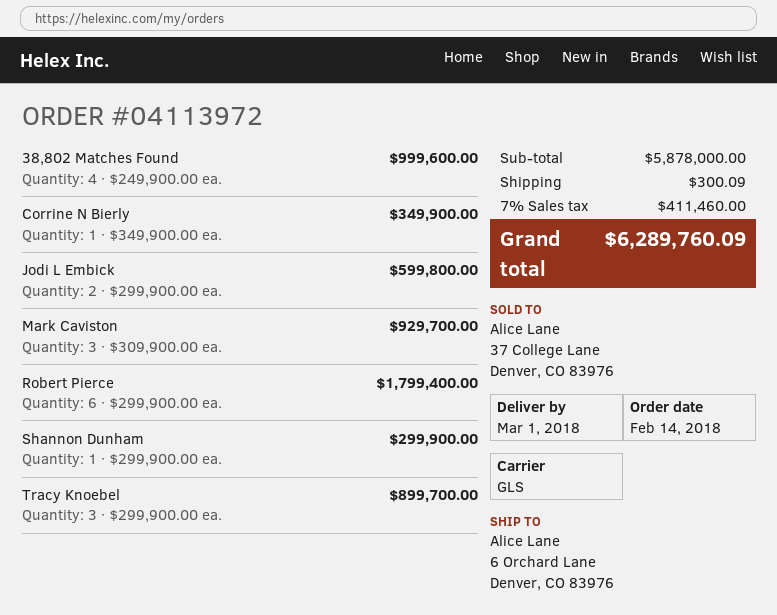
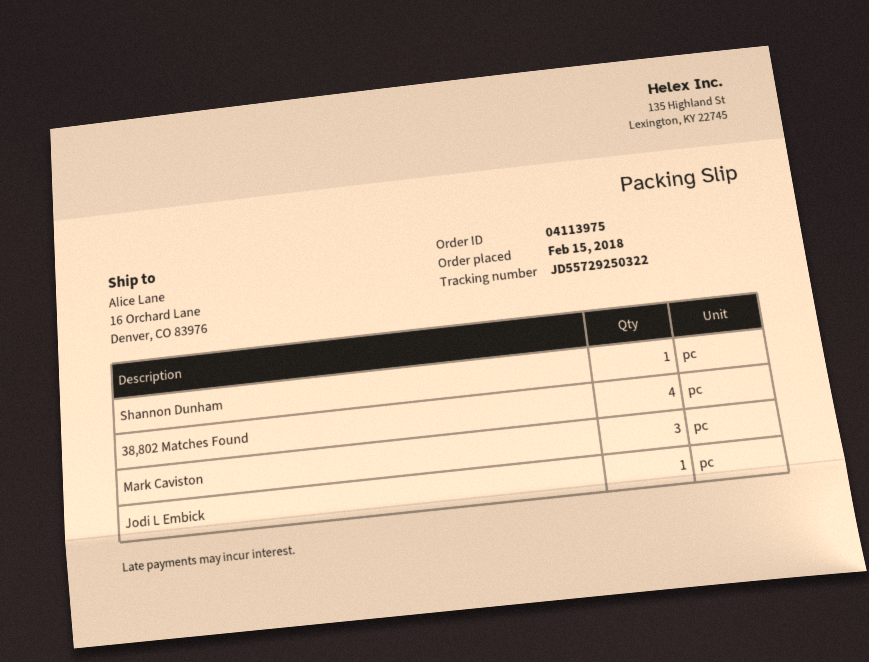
order number: 04113972 -> 04113975
order date: 2018-02-14 -> 2018-02-15
ship to: 6 Orchard Lane, Denver, CO 83976 -> 16 Orchard Lane, Denver, CO 83976
Corrine N Bierly: 1 -> none
Jodi L Embick: 2 -> 1
Robert Pierce: 6 -> none
Tracy Knoebel: 3 -> none

